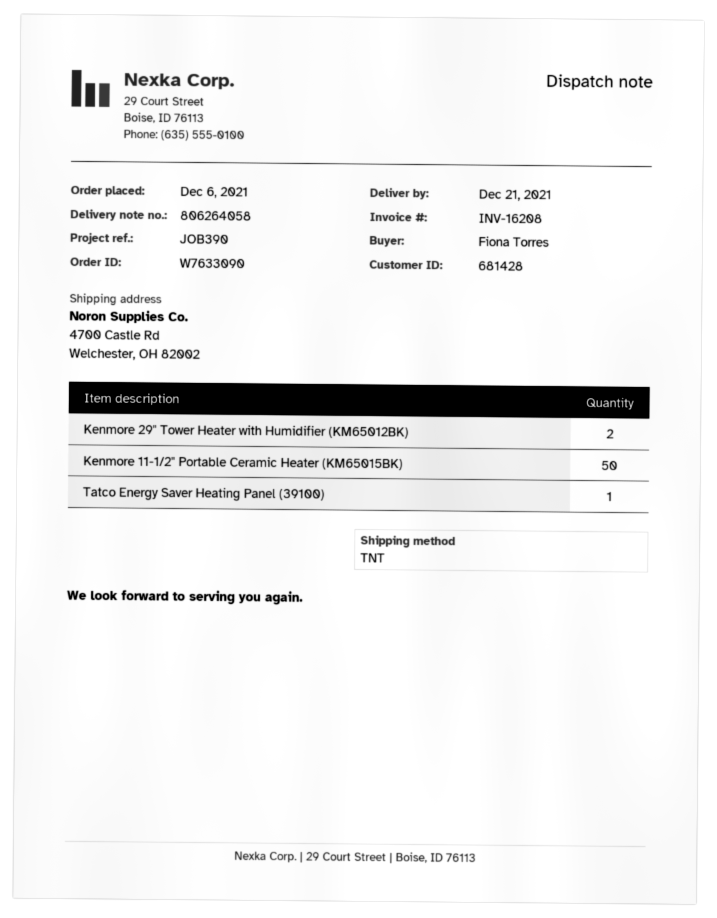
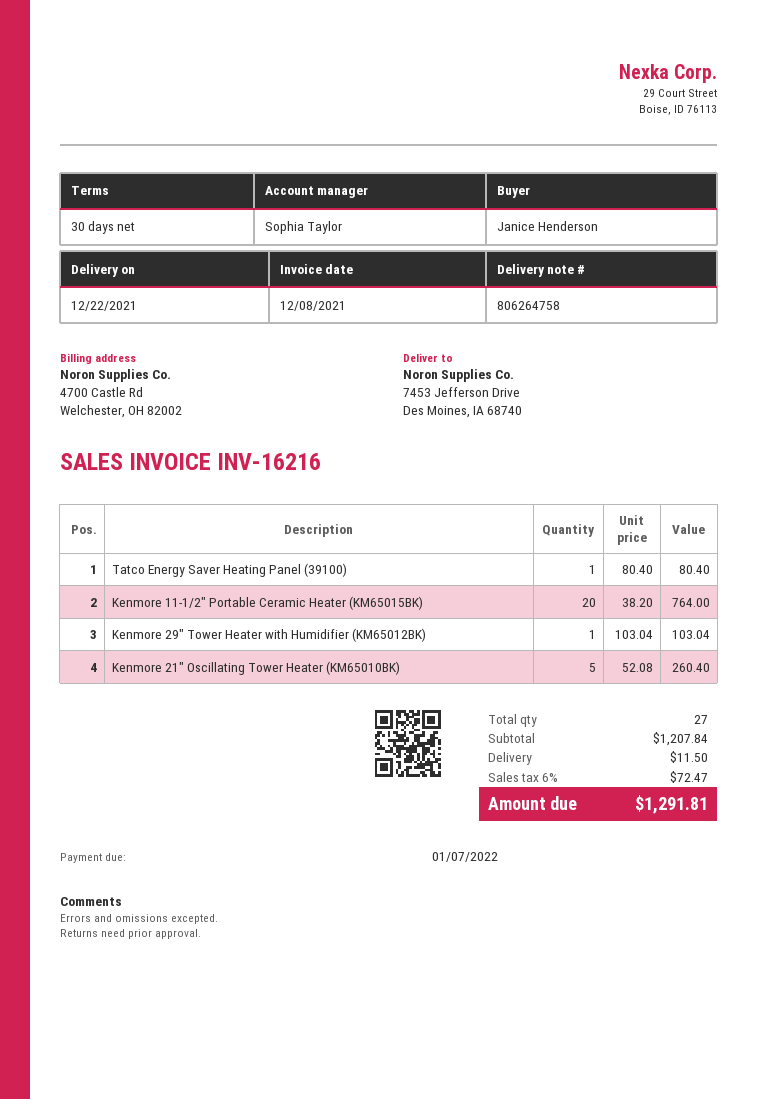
delivery note number: 806264058 -> 806264758
delivery date: 2021-12-21 -> 2021-12-22
invoice number: INV-16208 -> INV-16216
ordered by: Fiona Torres -> Janice Henderson
ship to: 4700 Castle Rd, Welchester, OH 82002 -> 7453 Jefferson Drive, Des Moines, IA 68740
Kenmore 29" Tower Heater with Humidifier (KM65012BK): 2 -> 1
Kenmore 11-1/2" Portable Ceramic Heater (KM65015BK): 50 -> 20
Kenmore 21" Oscillating Tower Heater (KM65010BK): none -> 5

